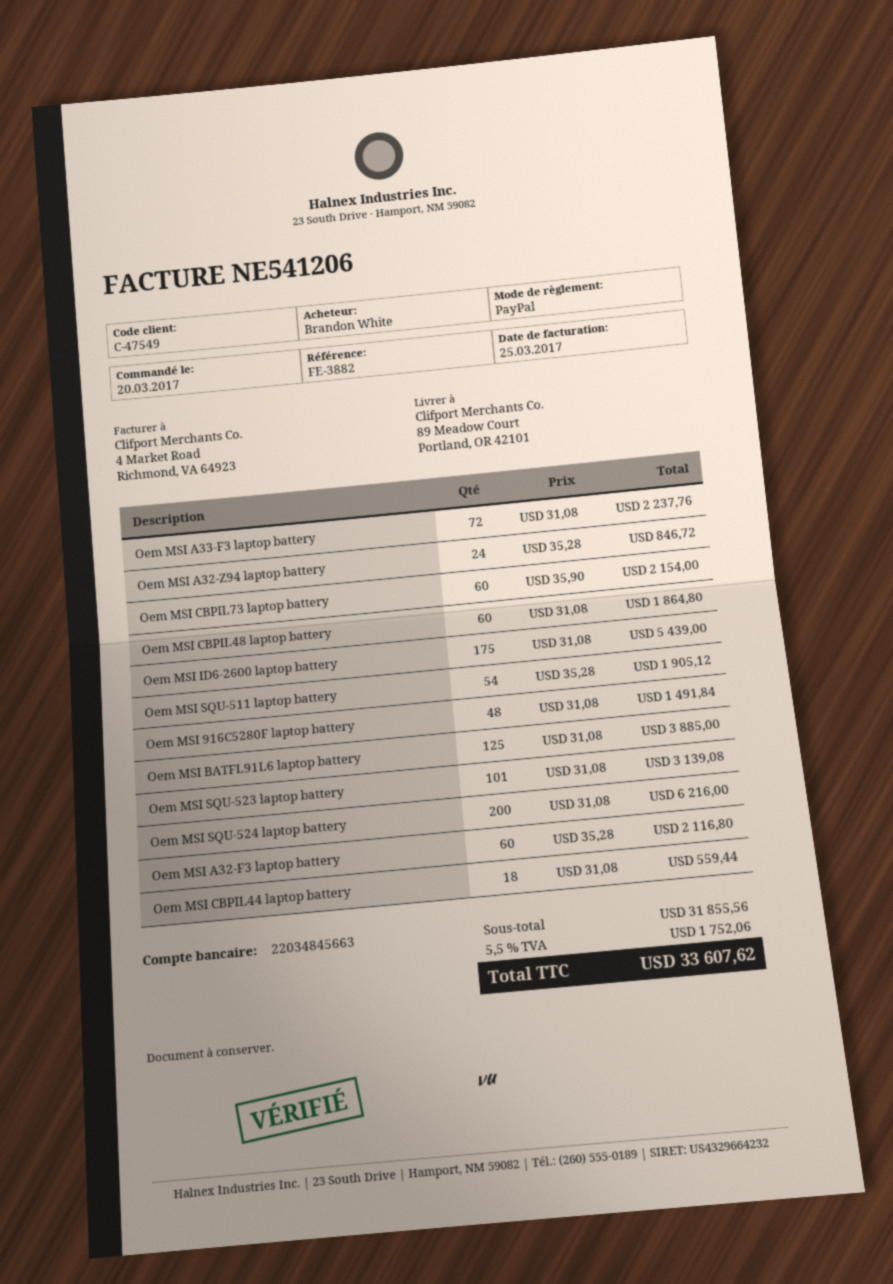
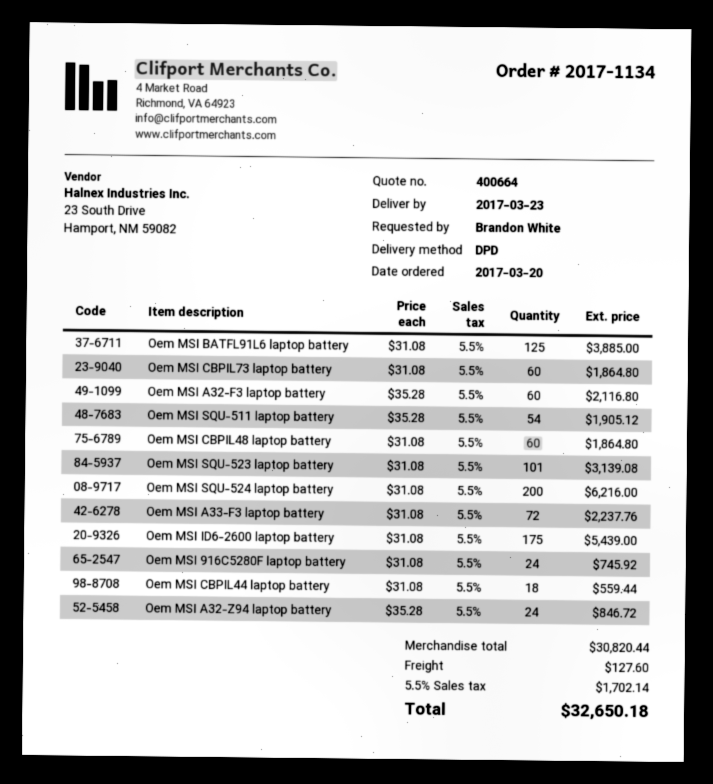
Oem MSI CBPIL73 laptop battery: 60 x 35.90 = 2154.00 -> 60 x 31.08 = 1864.80
Oem MSI 916C5280F laptop battery: 48 x 31.08 = 1491.84 -> 24 x 31.08 = 745.92
subtotal: 31855.56 -> 30820.44
shipping: none -> 127.60
tax: 5.5% = 1752.06 -> 5.5% = 1702.14
total: 33607.62 -> 32650.18

